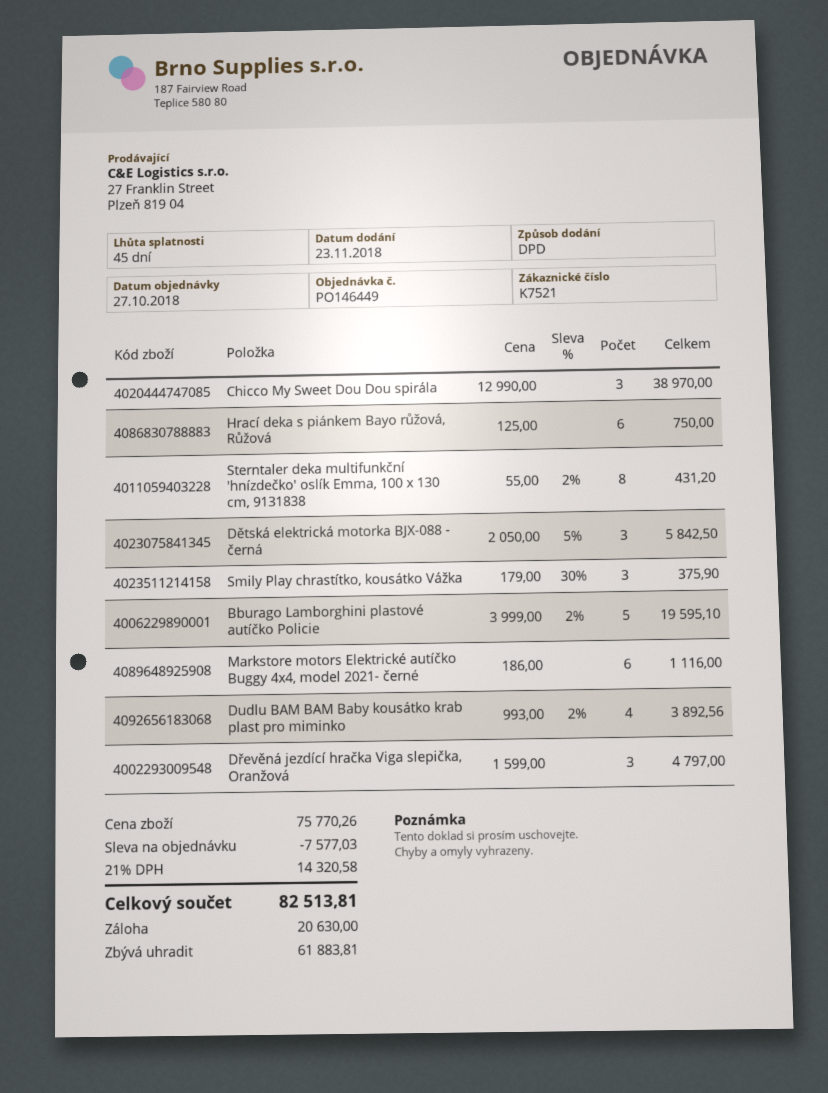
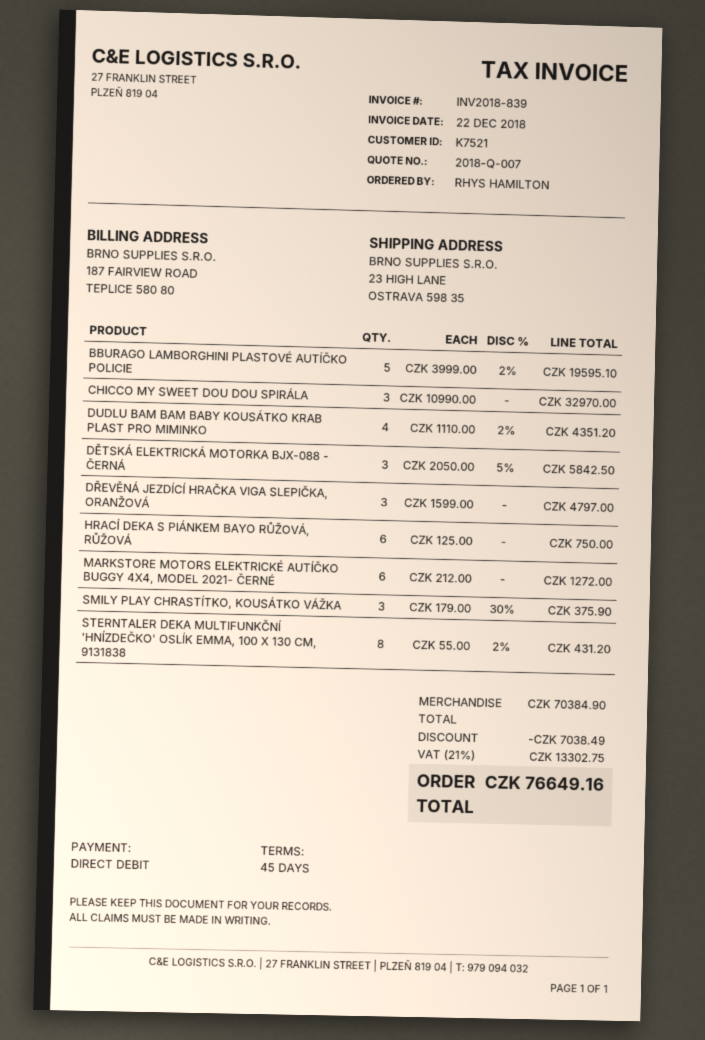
Chicco My Sweet Dou Dou spirála: 3 x 12990.00 = 38970.00 -> 3 x 10990.00 = 32970.00
Markstore motors Elektrické autíčko Buggy 4x4, model 2021- černé: 6 x 186.00 = 1116.00 -> 6 x 212.00 = 1272.00
Dudlu BAM BAM Baby kousátko krab plast pro miminko: 4 x 993.00 - 2% = 3892.56 -> 4 x 1110.00 - 2% = 4351.20
subtotal: 75770.26 -> 70384.90
discount: 7577.03 -> 7038.49
tax: 21% = 14320.58 -> 21% = 13302.75
total: 82513.81 -> 76649.16

